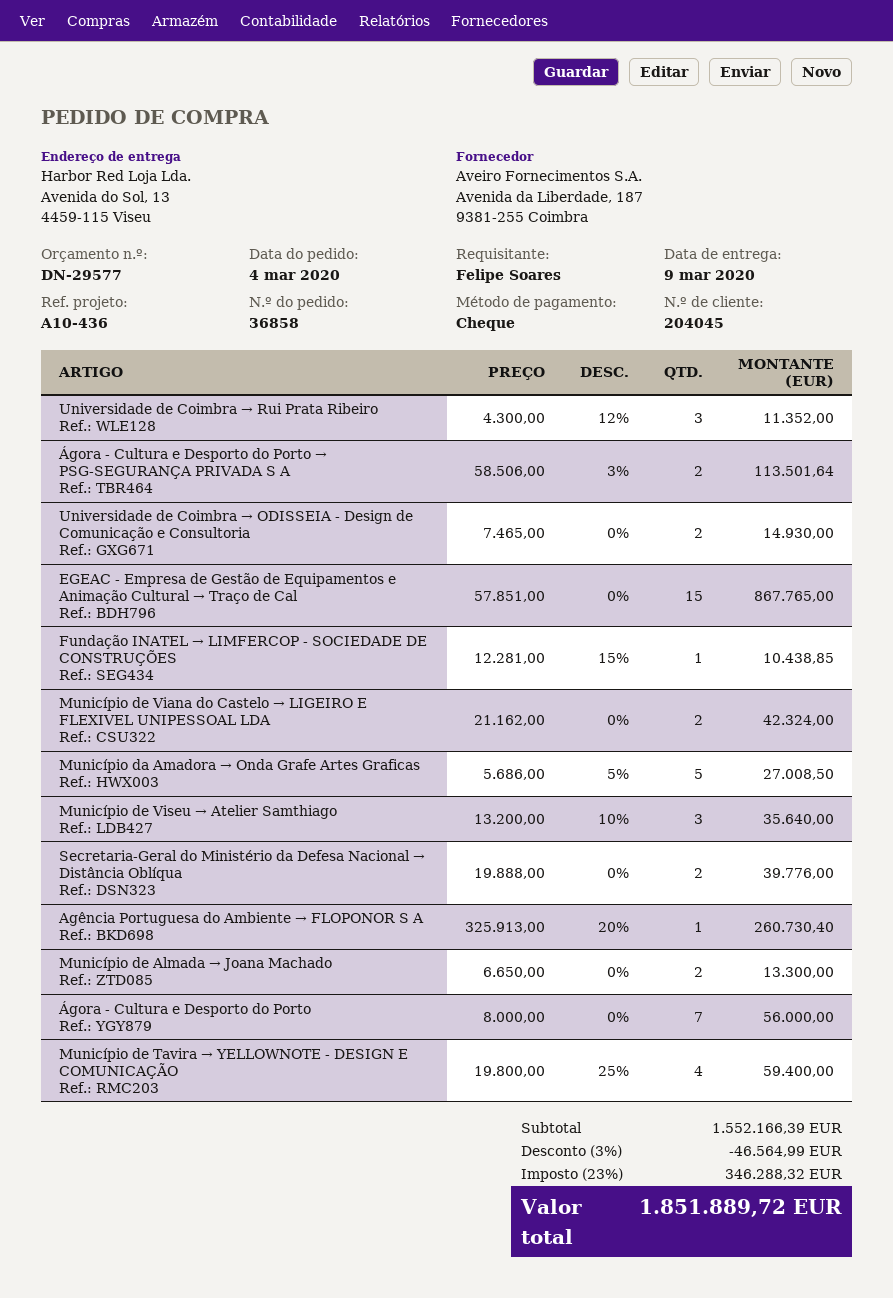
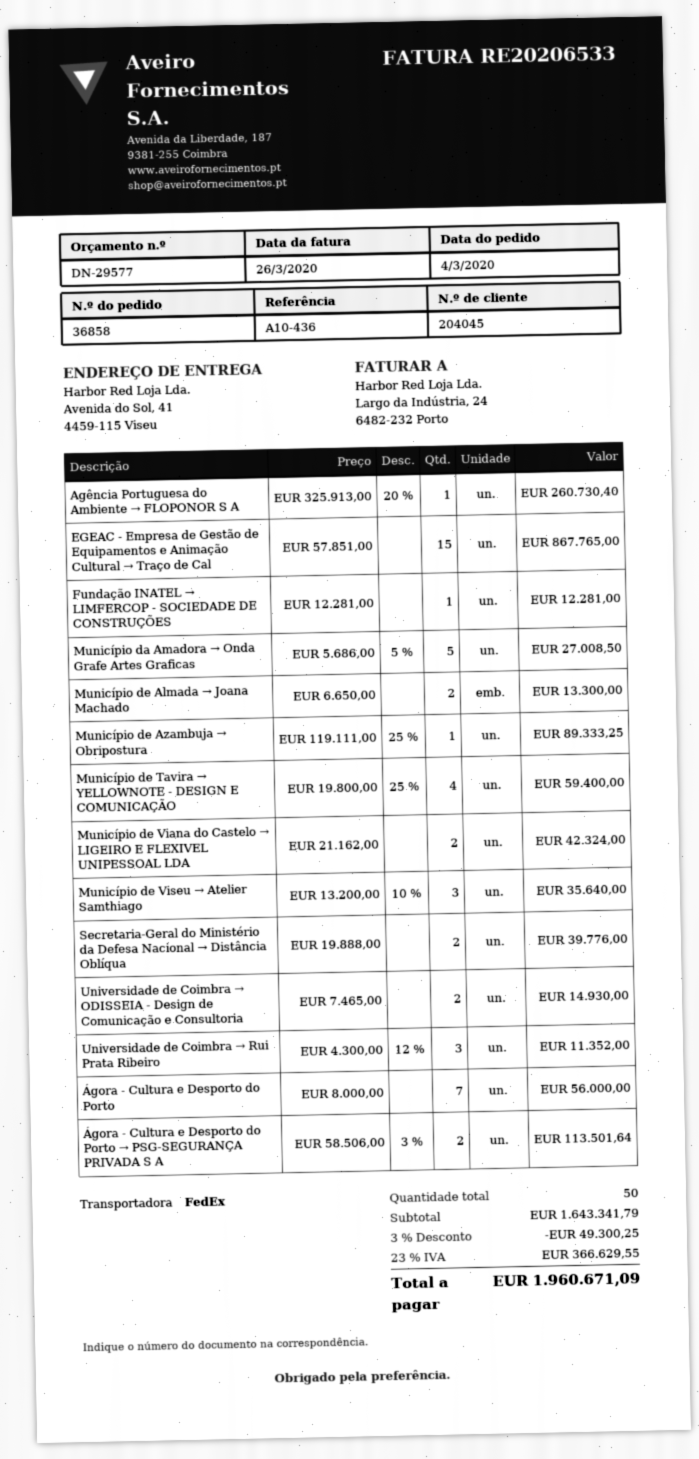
ship to: Avenida do Sol, 13, 4459-115 Viseu -> Avenida do Sol, 41, 4459-115 Viseu
Fundação INATEL → LIMFERCOP - SOCIEDADE DE CONSTRUÇÕES: 1 x 12281.00 - 15% = 10438.85 -> 1 x 12281.00 = 12281.00
Município de Azambuja → Obripostura: none -> 1 x 119111.00 - 25% = 89333.25
subtotal: 1552166.39 -> 1643341.79
discount: 3% = 46564.99 -> 3% = 49300.25
tax: 23% = 346288.32 -> 23% = 366629.55
total: 1851889.72 -> 1960671.09

